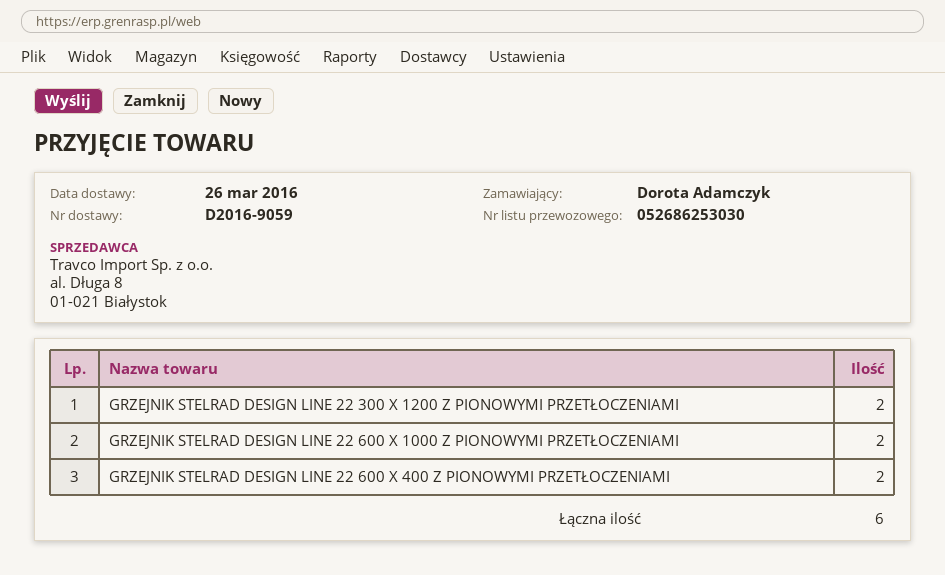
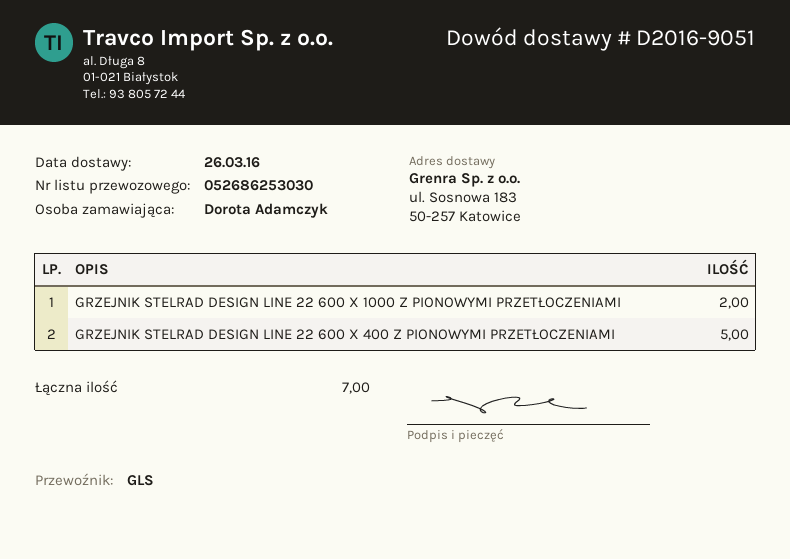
delivery note number: D2016-9059 -> D2016-9051
GRZEJNIK STELRAD DESIGN LINE 22 300 X 1200 Z PIONOWYMI PRZETŁOCZENIAMI: 2 -> none
GRZEJNIK STELRAD DESIGN LINE 22 600 X 400 Z PIONOWYMI PRZETŁOCZENIAMI: 2 -> 5
total quantity: 6 -> 7

